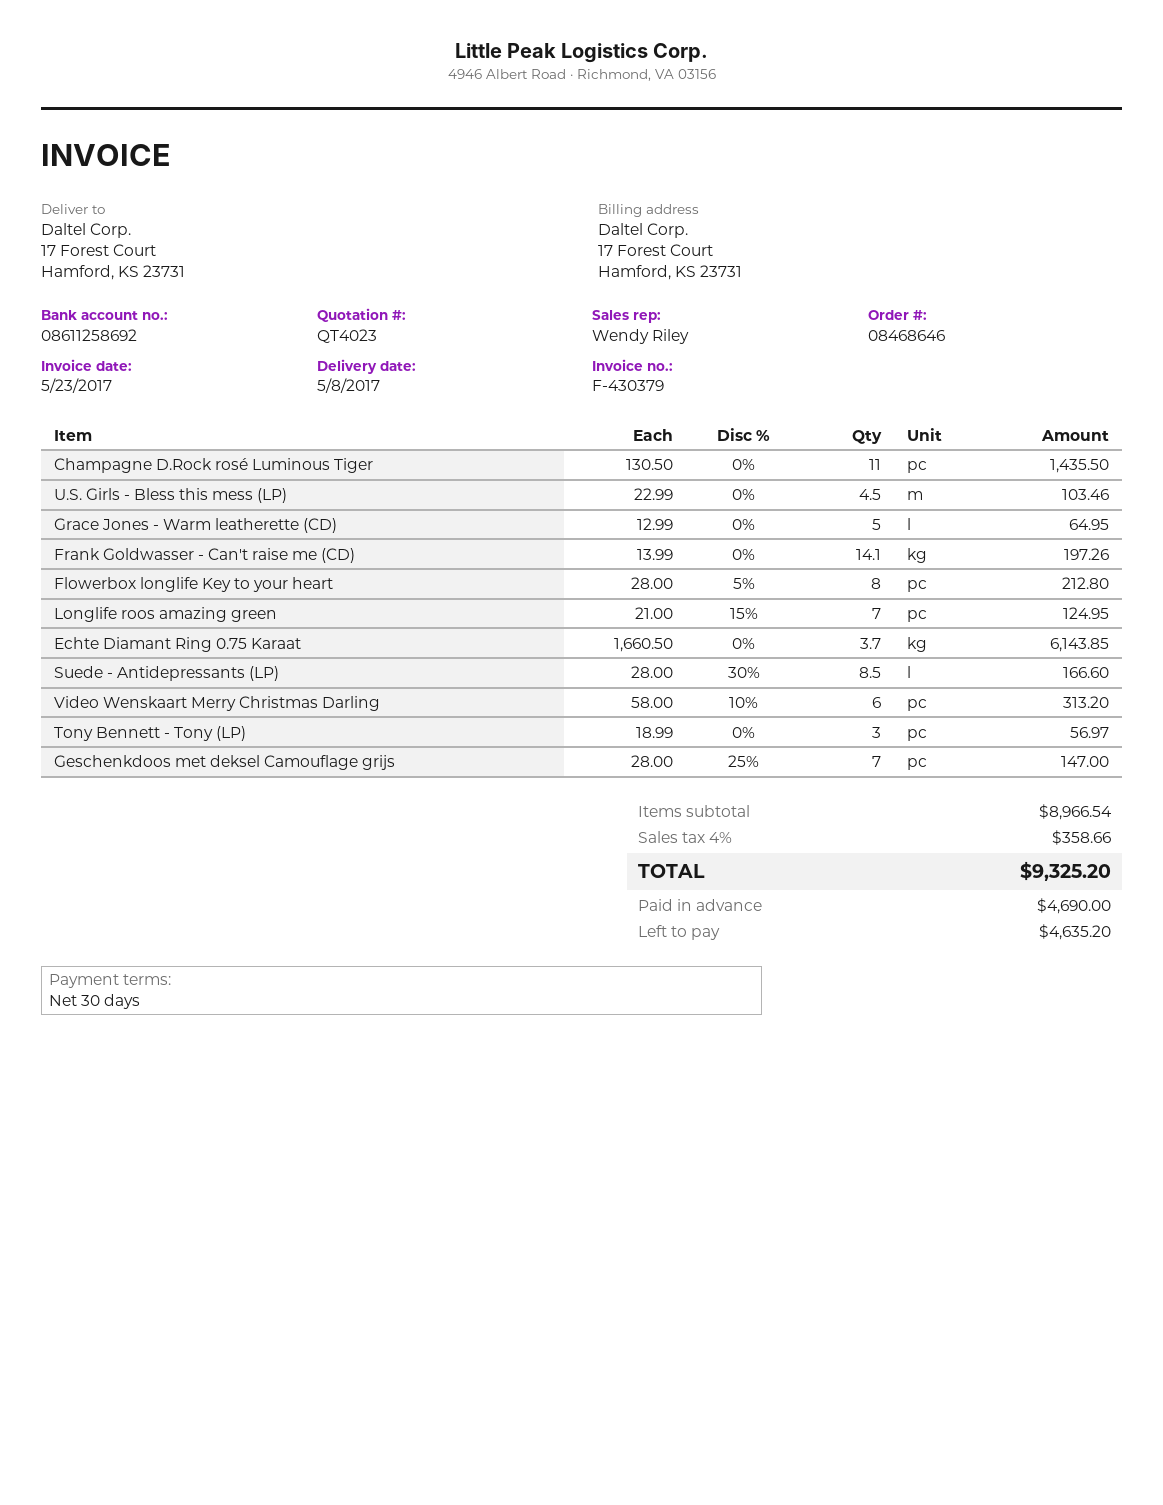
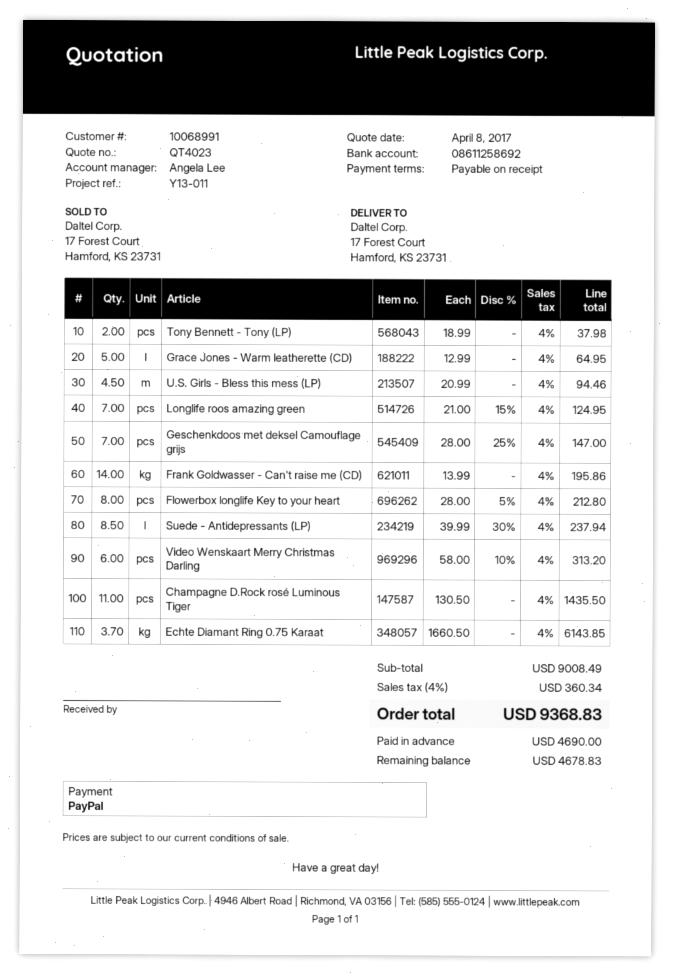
payment terms: 30 days -> on receipt
sales rep: Wendy Riley -> Angela Lee
U.S. Girls - Bless this mess (LP): 4.5 x 22.99 = 103.46 -> 4.5 x 20.99 = 94.46
Frank Goldwasser - Can't raise me (CD): 14.1 x 13.99 = 197.26 -> 14 x 13.99 = 195.86
Suede - Antidepressants (LP): 8.5 x 28.00 - 30% = 166.60 -> 8.5 x 39.99 - 30% = 237.94
Tony Bennett - Tony (LP): 3 x 18.99 = 56.97 -> 2 x 18.99 = 37.98
subtotal: 8966.54 -> 9008.49
tax: 4% = 358.66 -> 4% = 360.34
total: 9325.20 -> 9368.83
balance: 4635.20 -> 4678.83

